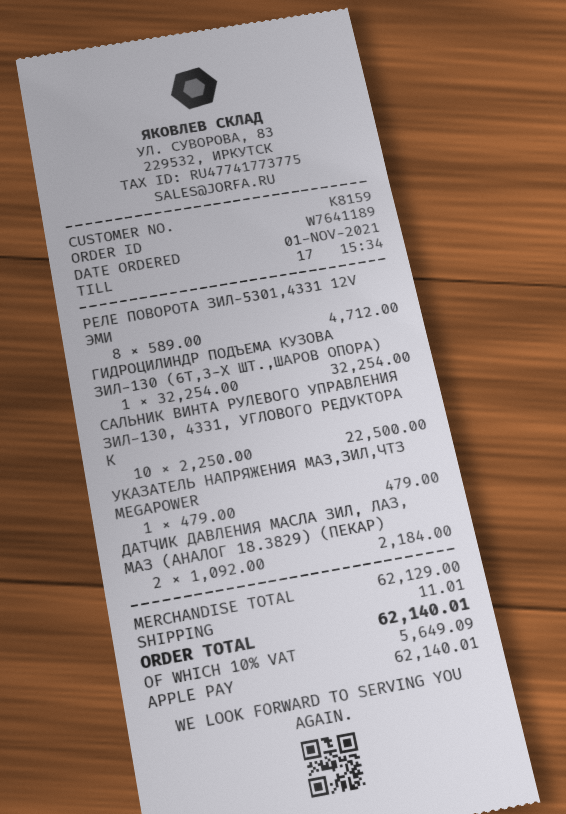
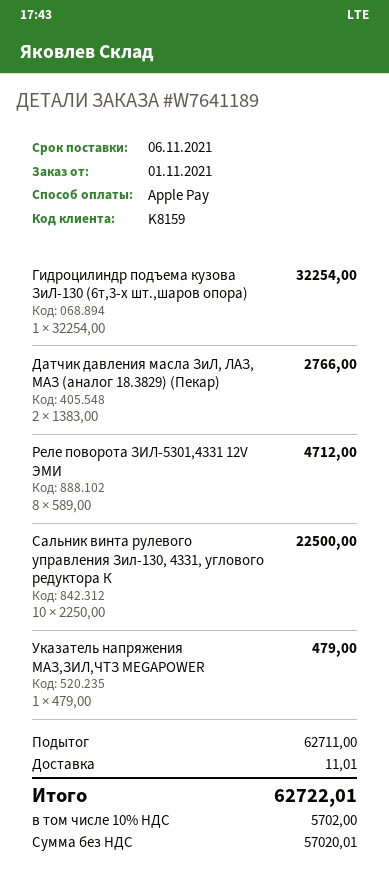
ДАТЧИК ДАВЛЕНИЯ МАСЛА ЗИЛ, ЛАЗ, МАЗ (АНАЛОГ 18.3829) (ПЕКАР): 2 x 1092.00 = 2184.00 -> 2 x 1383.00 = 2766.00
subtotal: 62129.00 -> 62711.00
tax: 10% = 5649.09 -> 10% = 5702.00
total: 62140.01 -> 62722.01

